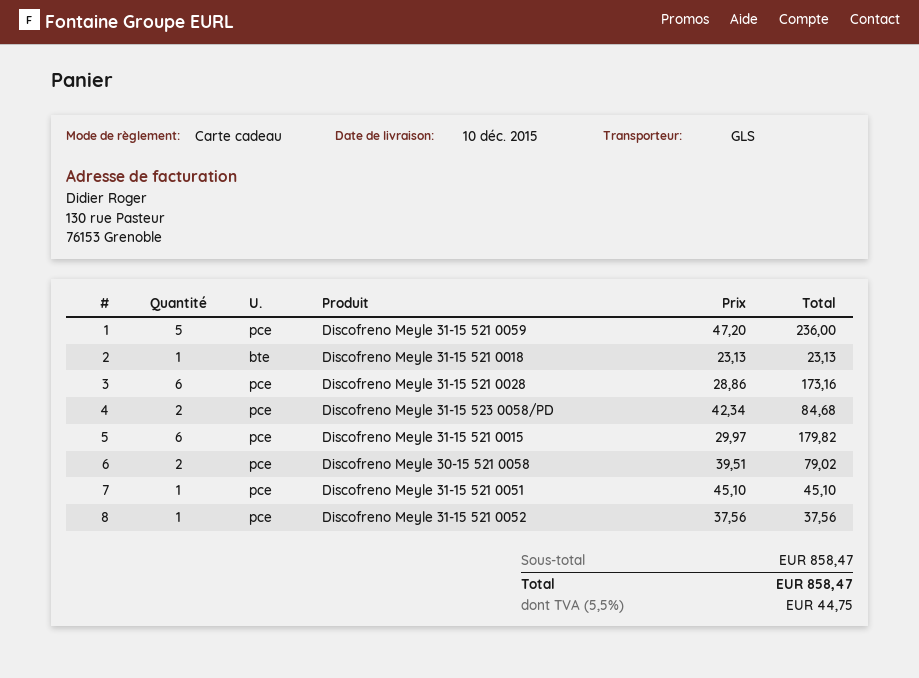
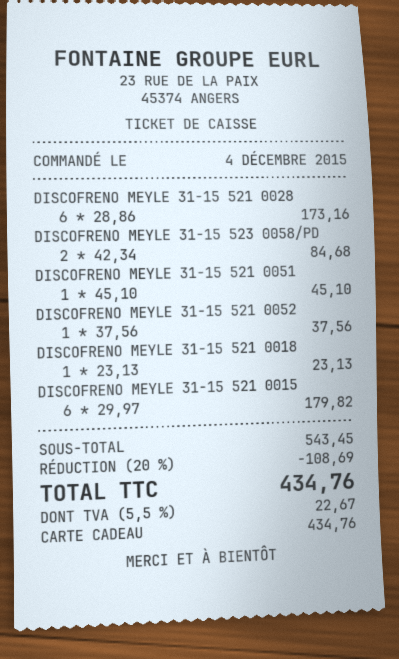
Discofreno Meyle 31-15 521 0059: 5 x 47.20 = 236.00 -> none
Discofreno Meyle 30-15 521 0058: 2 x 39.51 = 79.02 -> none
subtotal: 858.47 -> 543.45
discount: none -> 20% = 108.69
tax: 5.5% = 44.75 -> 5.5% = 22.67
total: 858.47 -> 434.76

